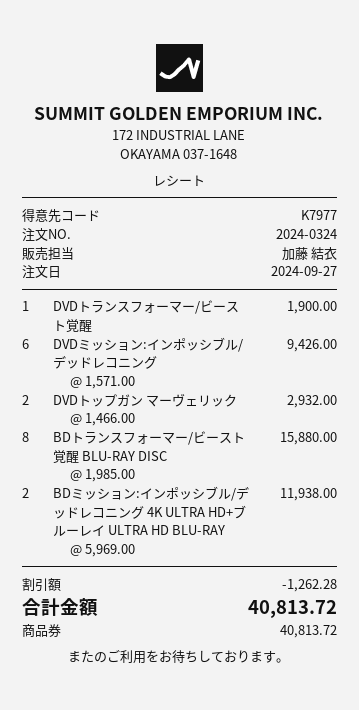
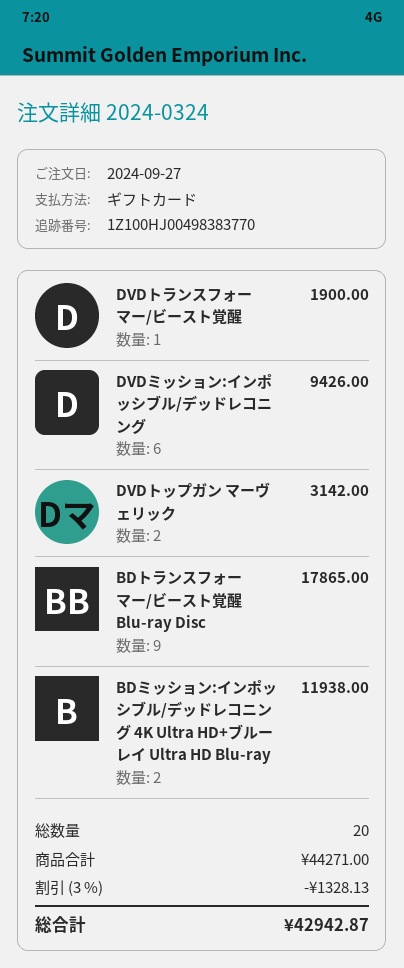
DVDトップガン マーヴェリック: 2 for 2932.00 -> 2 for 3142.00
BDトランスフォーマー/ビースト覚醒 BLU-RAY DISC: 8 for 15880.00 -> 9 for 17865.00
discount: 1262.28 -> 1328.13
total: 40813.72 -> 42942.87

